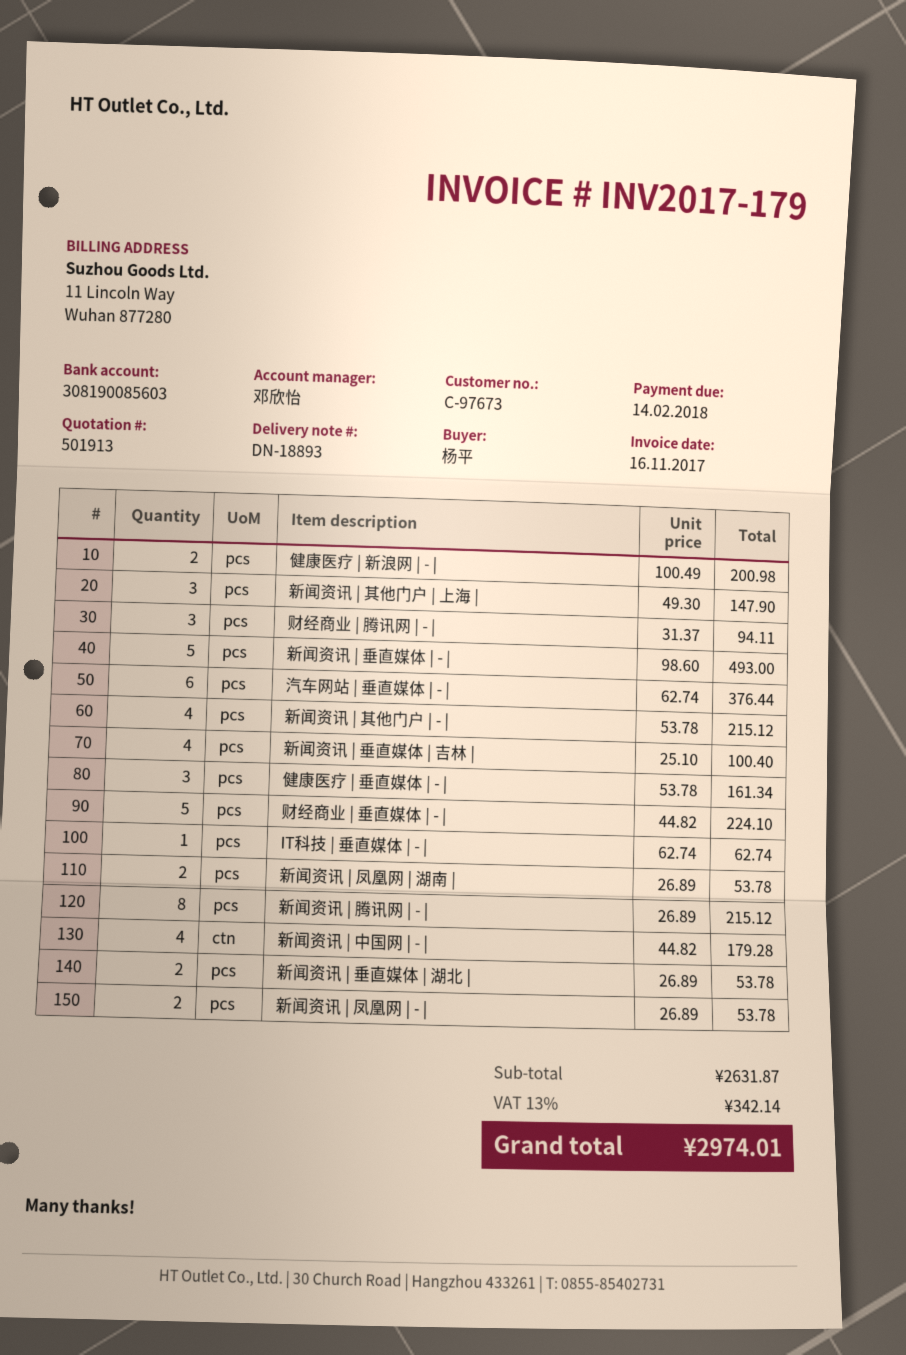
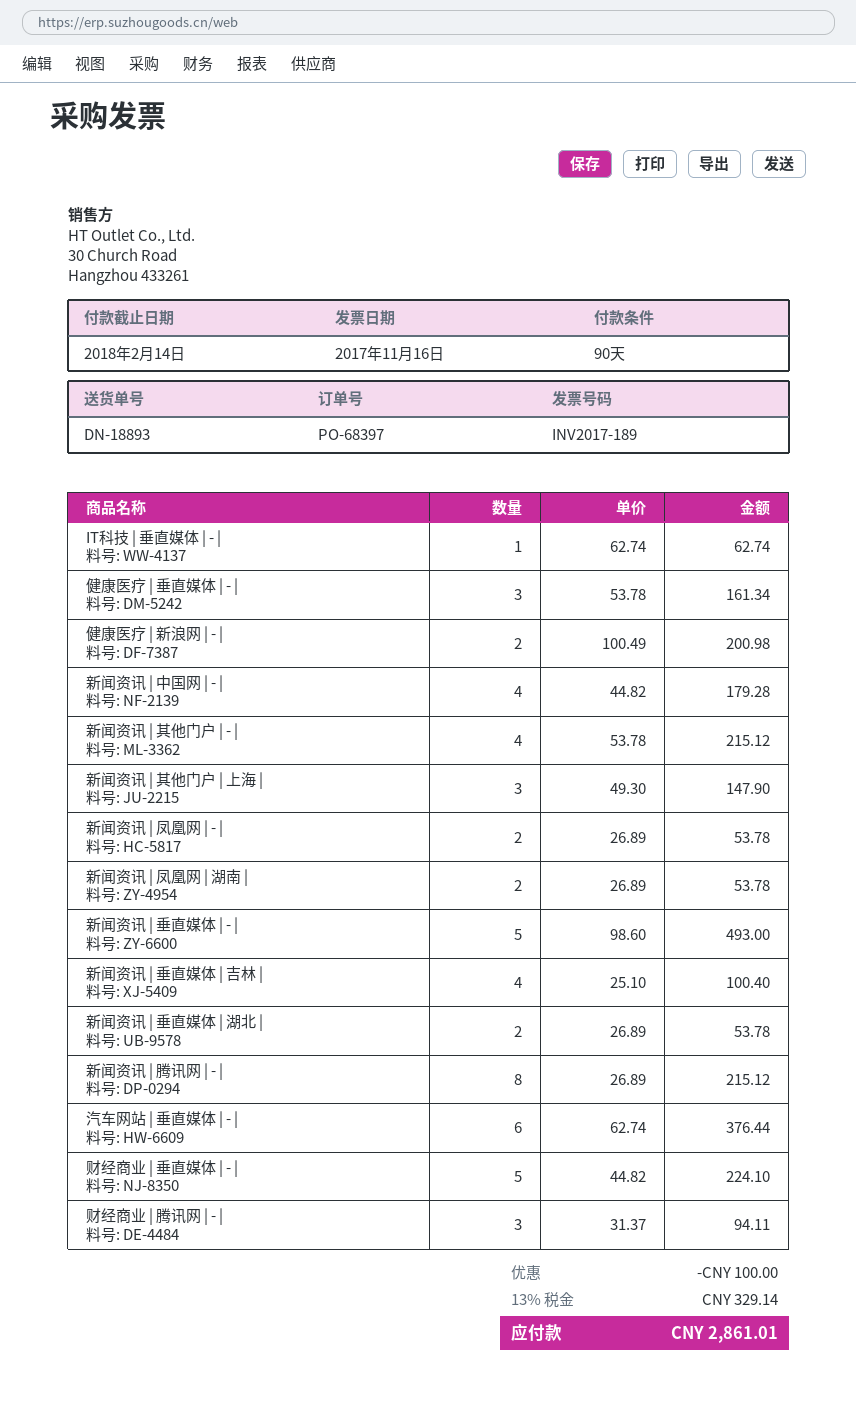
invoice number: INV2017-179 -> INV2017-189
discount: none -> 100.00
tax: 13% = 342.14 -> 13% = 329.14
total: 2974.01 -> 2861.01

